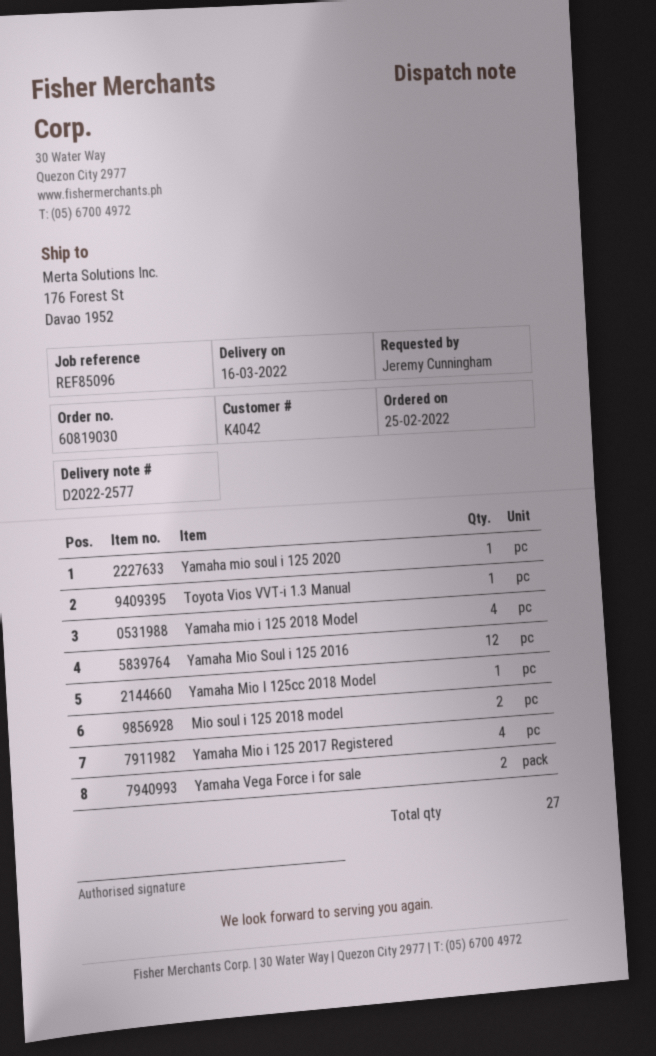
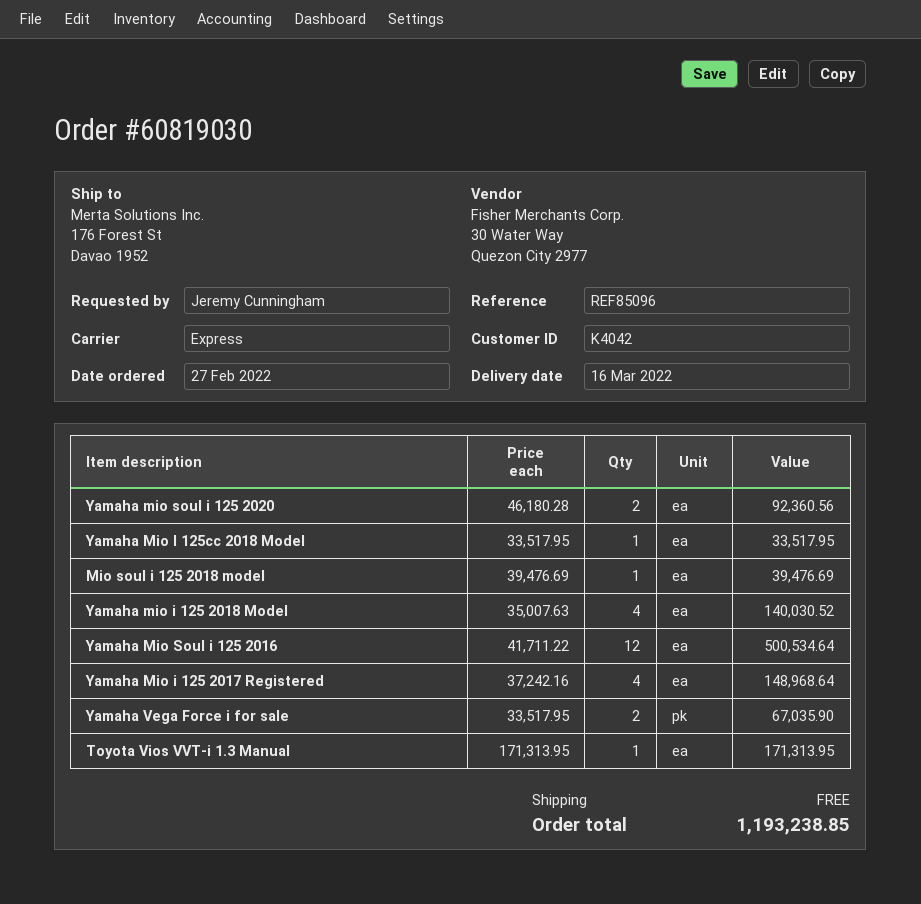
order date: 2022-02-25 -> 2022-02-27
Yamaha mio soul i 125 2020: 1 -> 2
Mio soul i 125 2018 model: 2 -> 1

